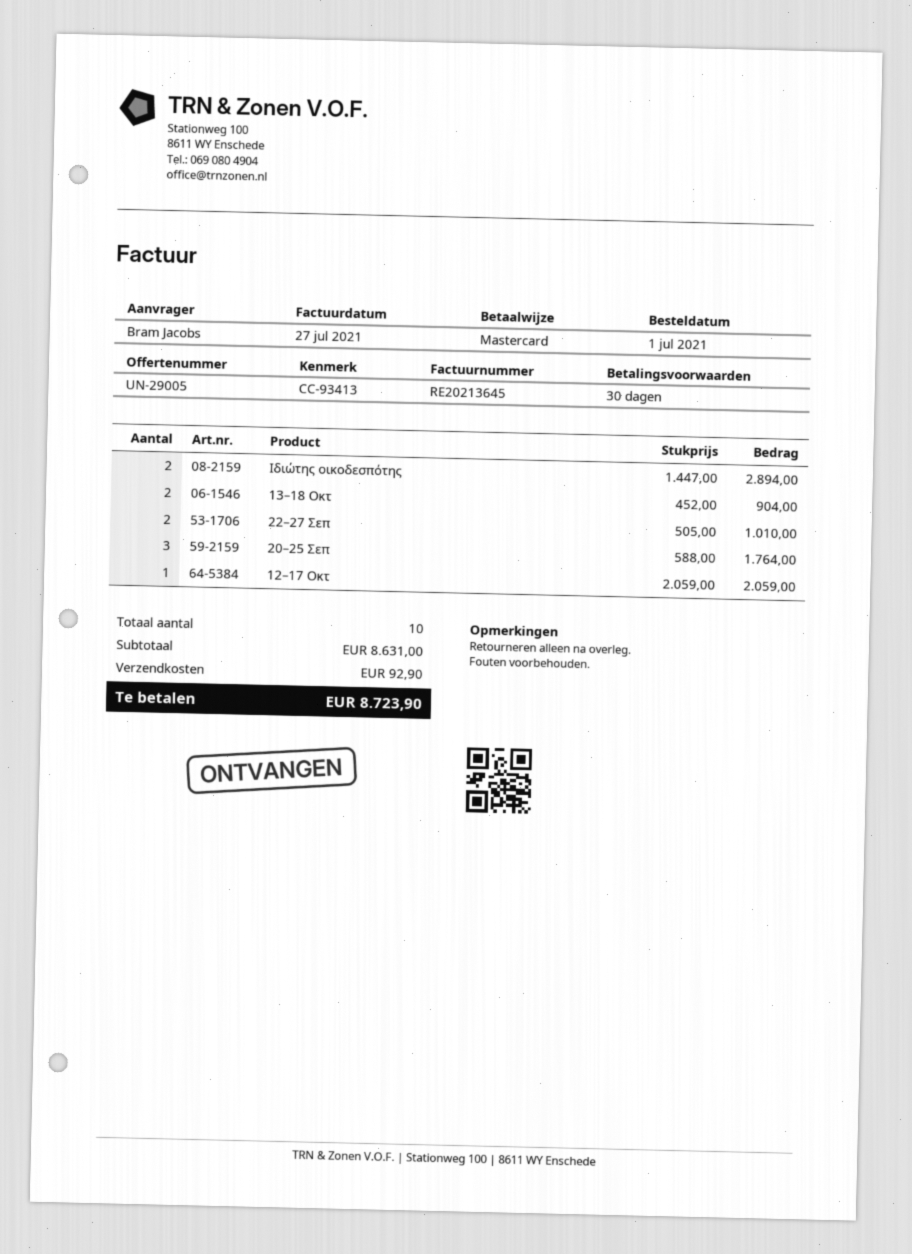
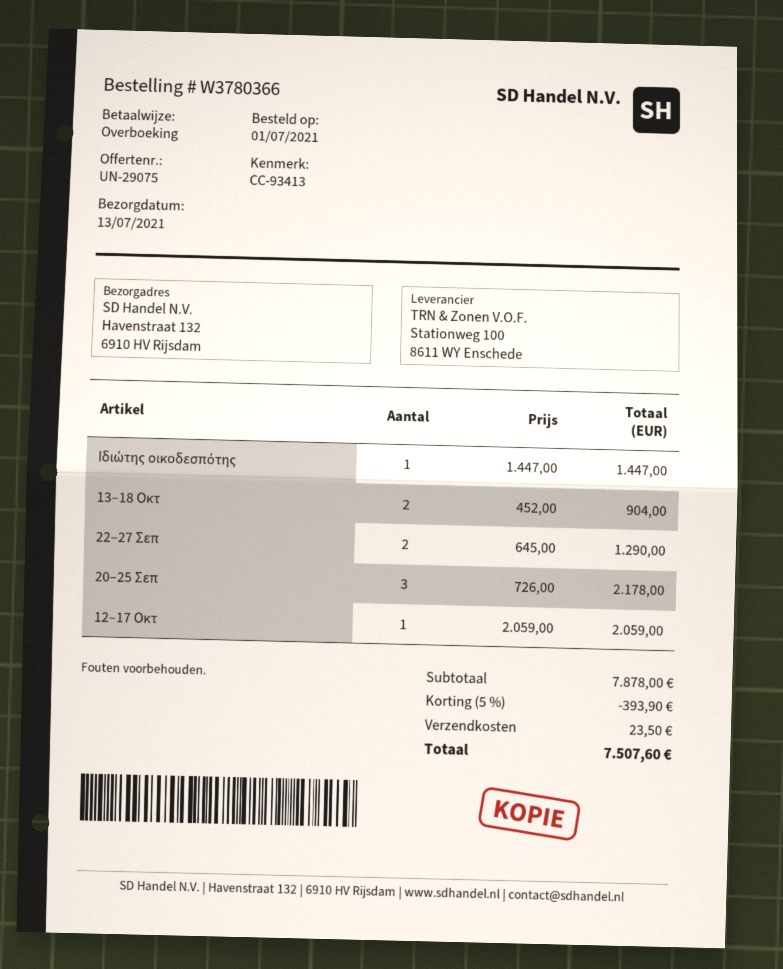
quote number: UN-29005 -> UN-29075
payment method: Mastercard -> bank transfer
Ιδιώτης οικοδεσπότης: 2 x 1447.00 = 2894.00 -> 1 x 1447.00 = 1447.00
22–27 Σεπ: 2 x 505.00 = 1010.00 -> 2 x 645.00 = 1290.00
20–25 Σεπ: 3 x 588.00 = 1764.00 -> 3 x 726.00 = 2178.00
subtotal: 8631.00 -> 7878.00
discount: none -> 5% = 393.90
shipping: 92.90 -> 23.50
total: 8723.90 -> 7507.60

